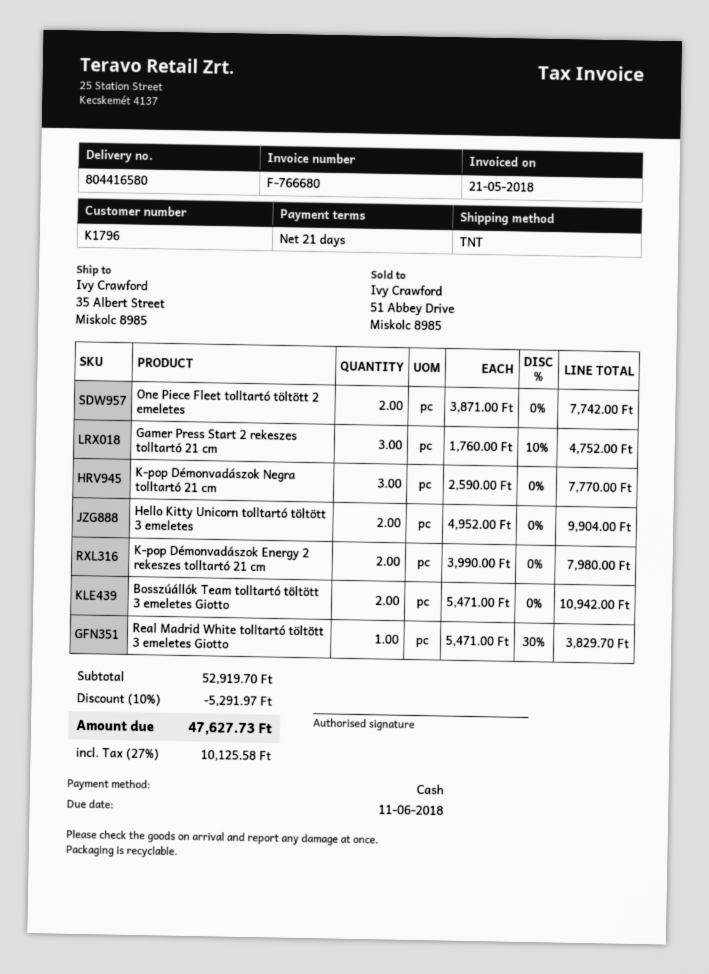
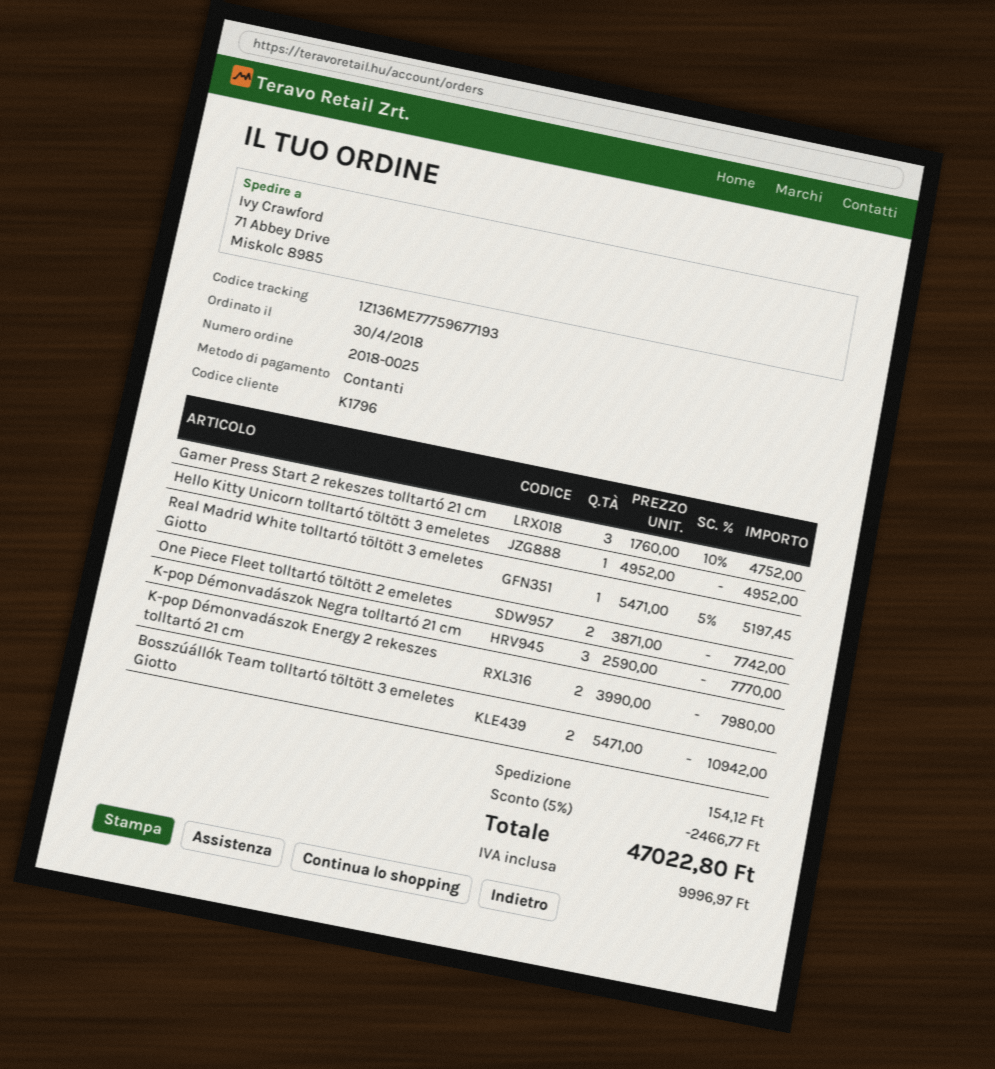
ship to: 35 Albert Street, Miskolc 8985 -> 71 Abbey Drive, Miskolc 8985
Hello Kitty Unicorn tolltartó töltött 3 emeletes: 2 x 4952.00 = 9904.00 -> 1 x 4952.00 = 4952.00
Real Madrid White tolltartó töltött 3 emeletes Giotto: 1 x 5471.00 - 30% = 3829.70 -> 1 x 5471.00 - 5% = 5197.45
discount: 10% = 5291.97 -> 5% = 2466.77
shipping: none -> 154.12
tax: 10125.58 -> 9996.97
total: 47627.73 -> 47022.80

